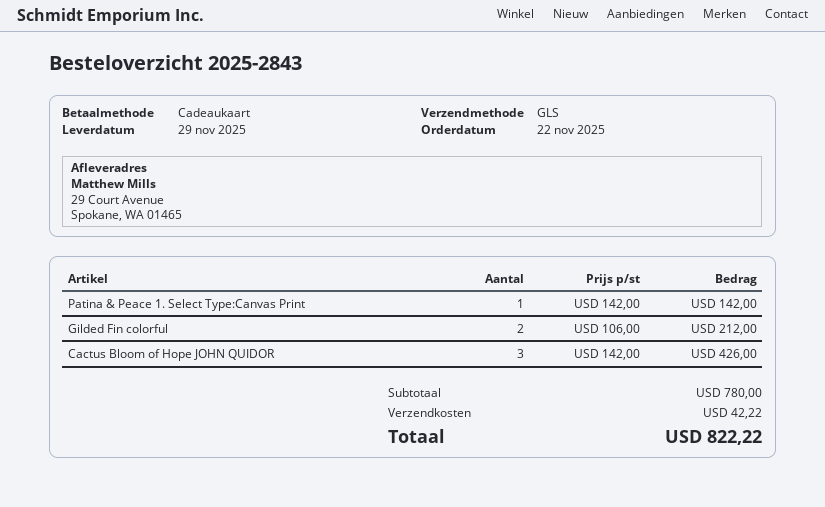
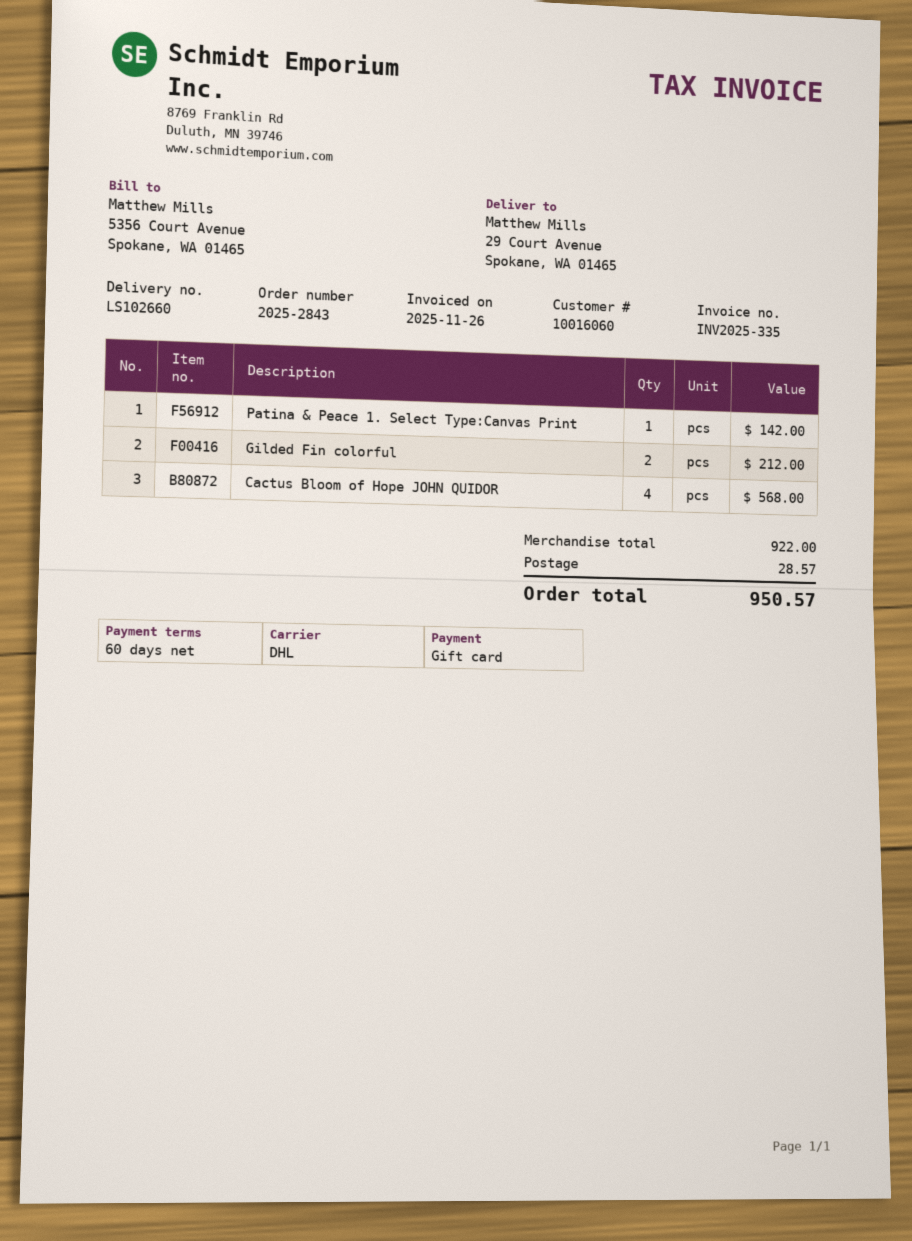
shipping method: GLS -> DHL
Cactus Bloom of Hope JOHN QUIDOR: 3 for 426.00 -> 4 for 568.00
subtotal: 780.00 -> 922.00
shipping: 42.22 -> 28.57
total: 822.22 -> 950.57

